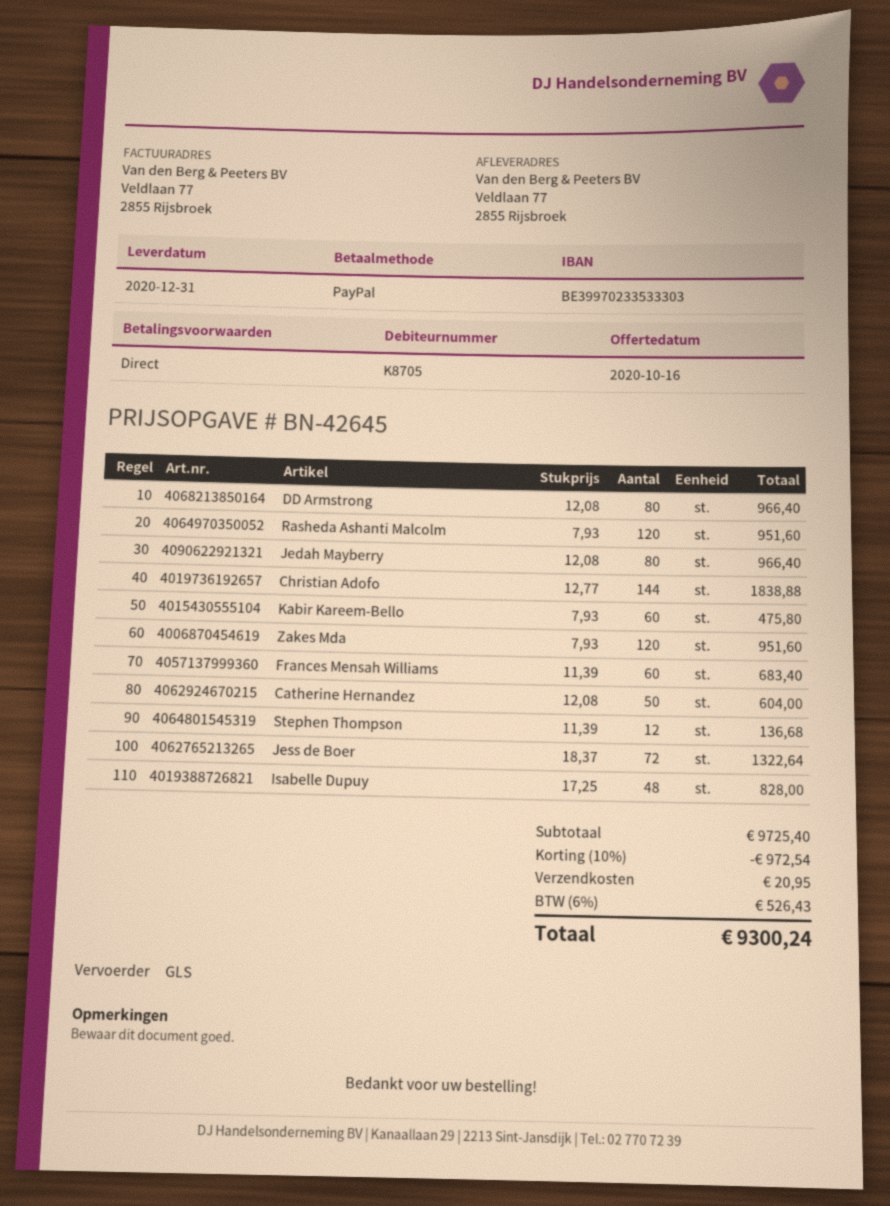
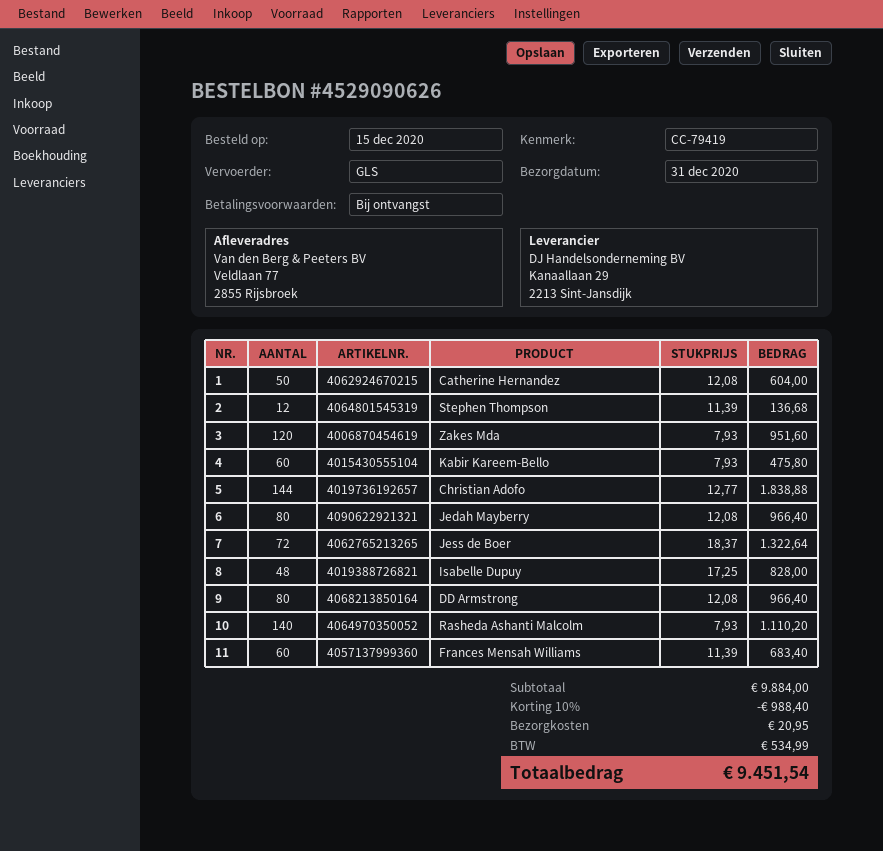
Rasheda Ashanti Malcolm: 120 x 7.93 = 951.60 -> 140 x 7.93 = 1110.20
subtotal: 9725.40 -> 9884.00
discount: 10% = 972.54 -> 10% = 988.40
tax: 526.43 -> 534.99
total: 9300.24 -> 9451.54

